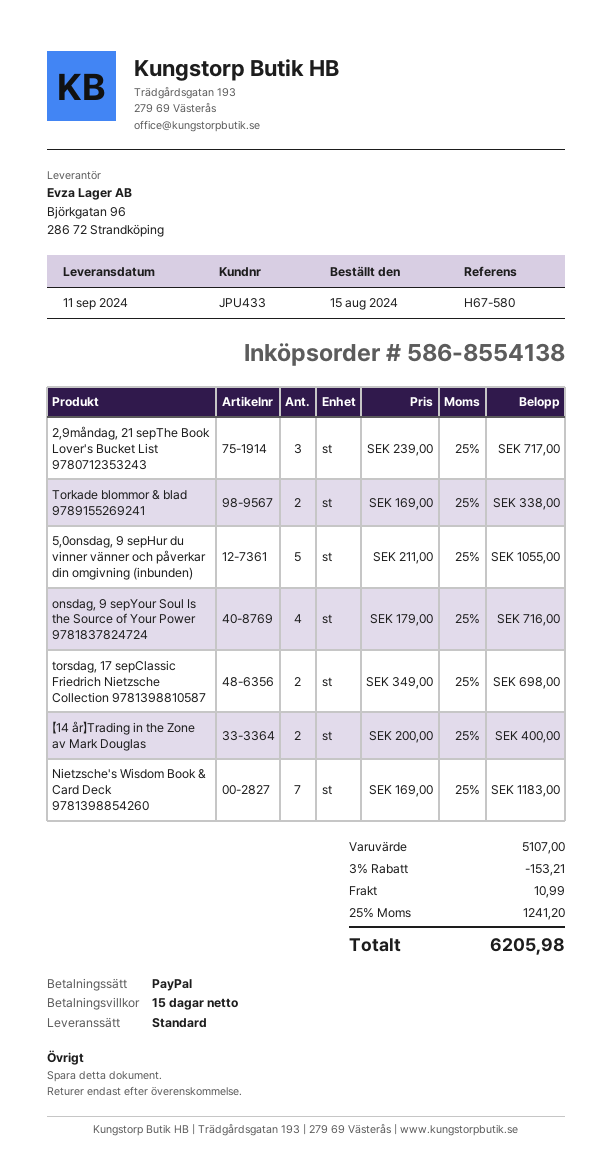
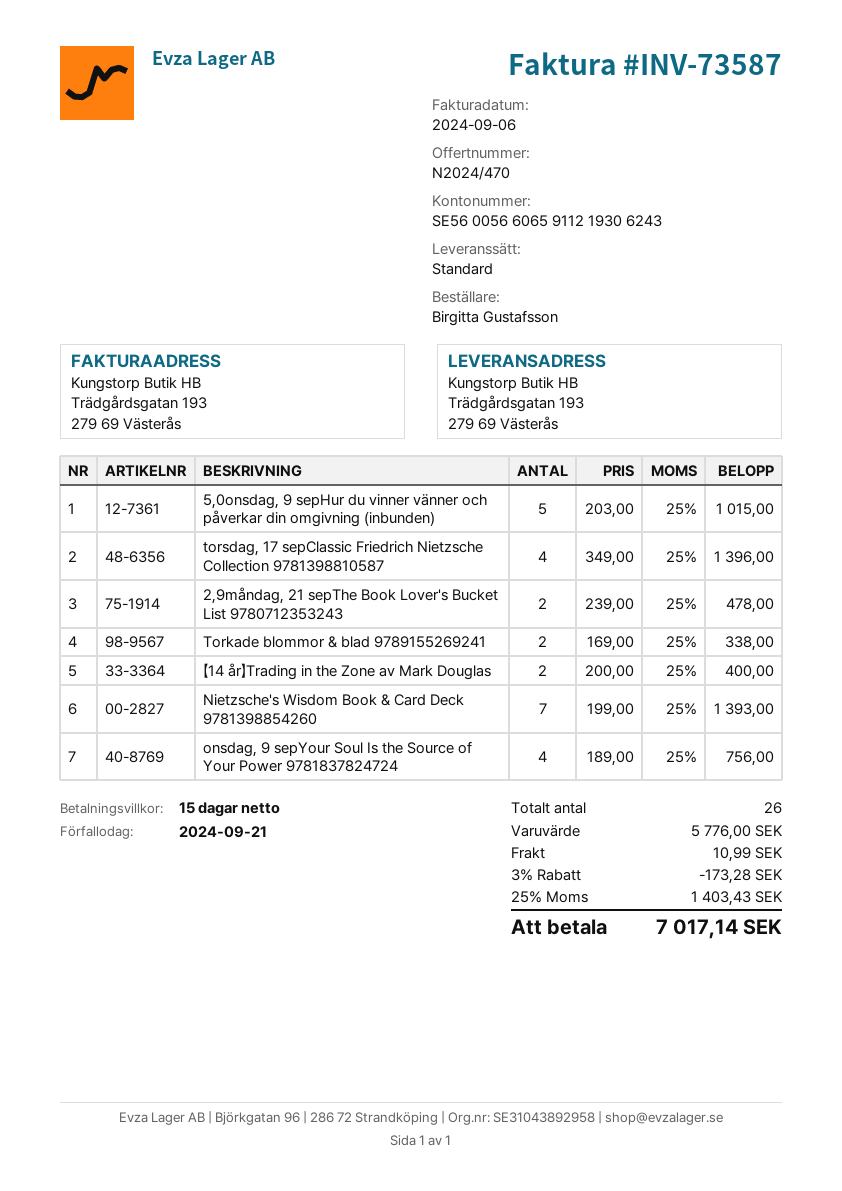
2,9måndag, 21 sepThe Book Lover's Bucket List 9780712353243: 3 x 239.00 = 717.00 -> 2 x 239.00 = 478.00
5,0onsdag, 9 sepHur du vinner vänner och påverkar din omgivning (inbunden): 5 x 211.00 = 1055.00 -> 5 x 203.00 = 1015.00
onsdag, 9 sepYour Soul Is the Source of Your Power 9781837824724: 4 x 179.00 = 716.00 -> 4 x 189.00 = 756.00
torsdag, 17 sepClassic Friedrich Nietzsche Collection 9781398810587: 2 x 349.00 = 698.00 -> 4 x 349.00 = 1396.00
Nietzsche's Wisdom Book & Card Deck 9781398854260: 7 x 169.00 = 1183.00 -> 7 x 199.00 = 1393.00
subtotal: 5107.00 -> 5776.00
discount: 3% = 153.21 -> 3% = 173.28
tax: 25% = 1241.20 -> 25% = 1403.43
total: 6205.98 -> 7017.14

